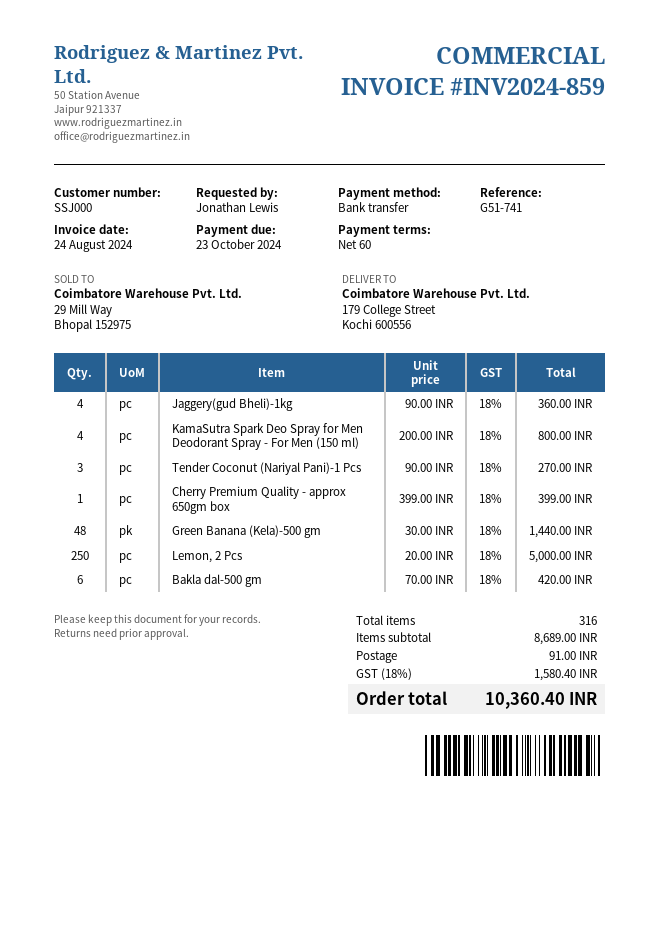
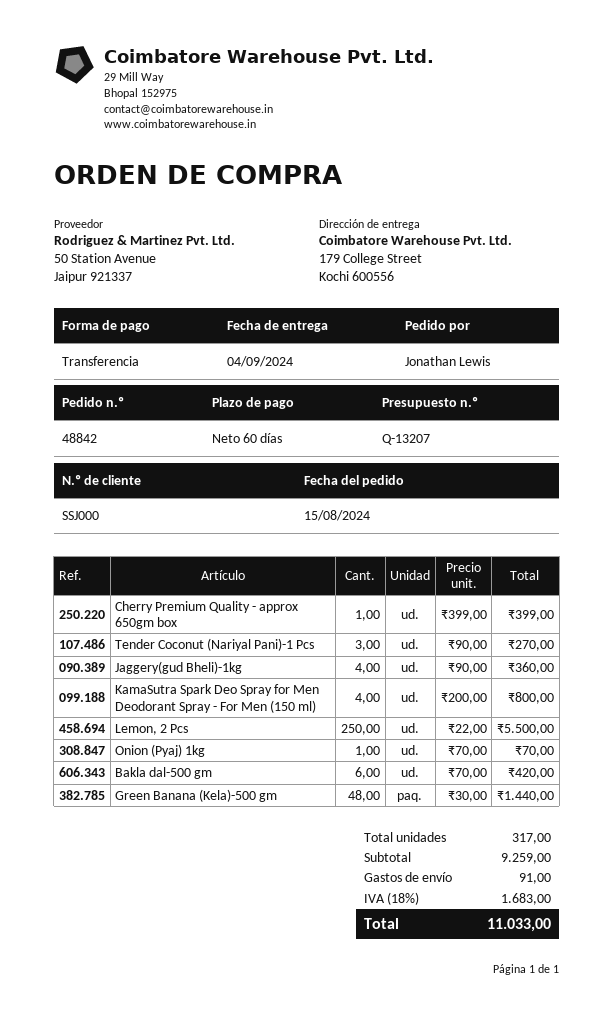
Lemon, 2 Pcs: 250 x 20.00 = 5000.00 -> 250 x 22.00 = 5500.00
Onion (Pyaj) 1kg: none -> 1 x 70.00 = 70.00
total quantity: 316 -> 317
subtotal: 8689.00 -> 9259.00
tax: 18% = 1580.40 -> 18% = 1683.00
total: 10360.40 -> 11033.00

